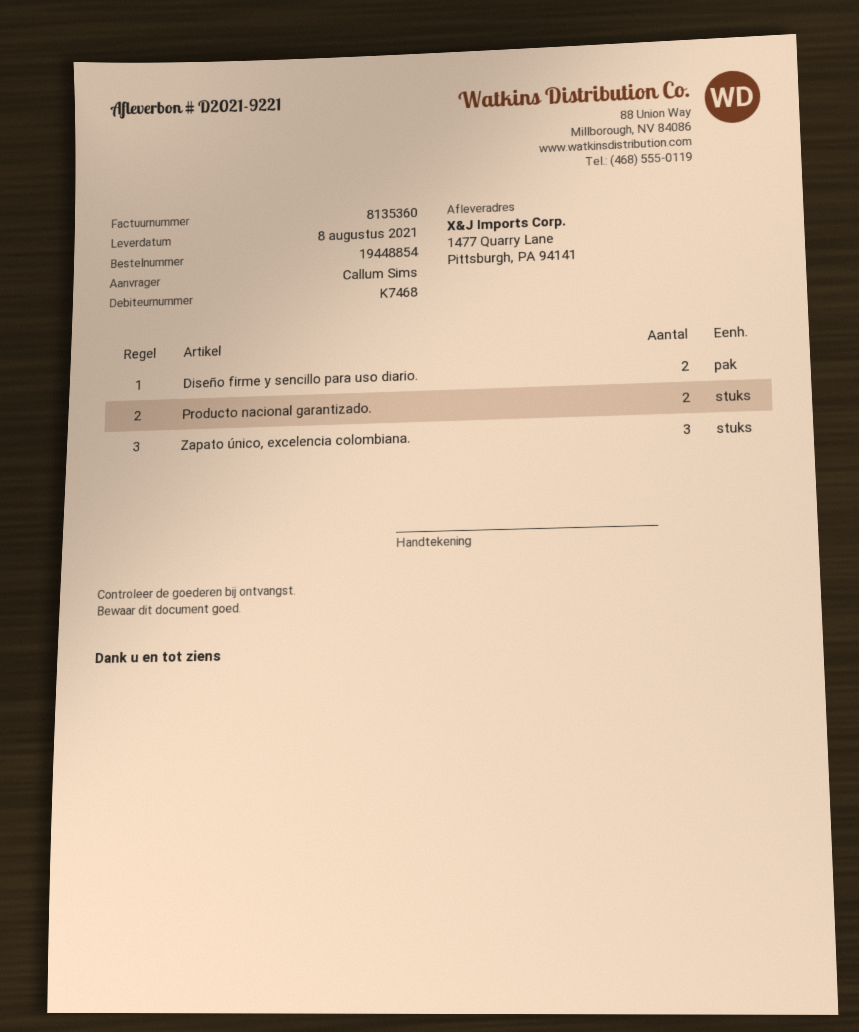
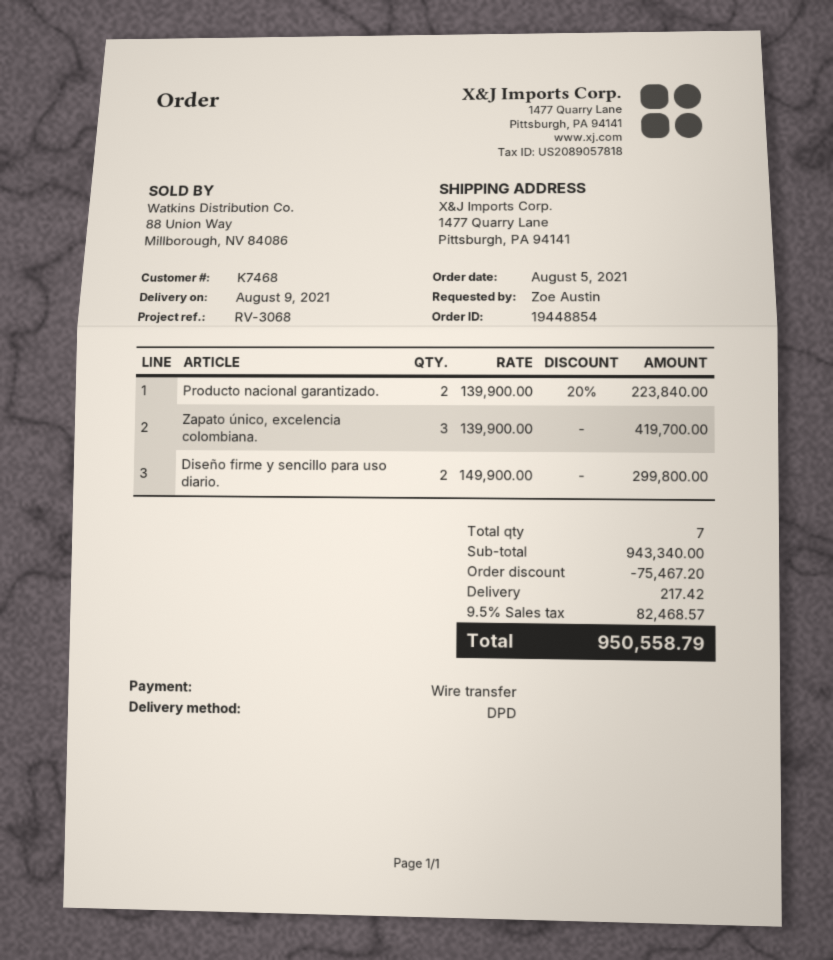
delivery date: 2021-08-08 -> 2021-08-09
ordered by: Callum Sims -> Zoe Austin

